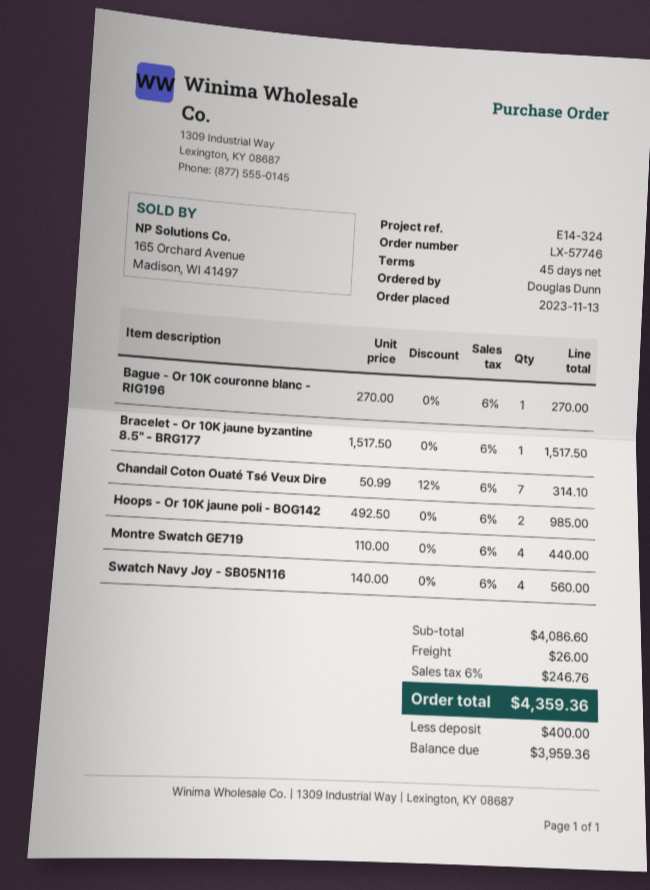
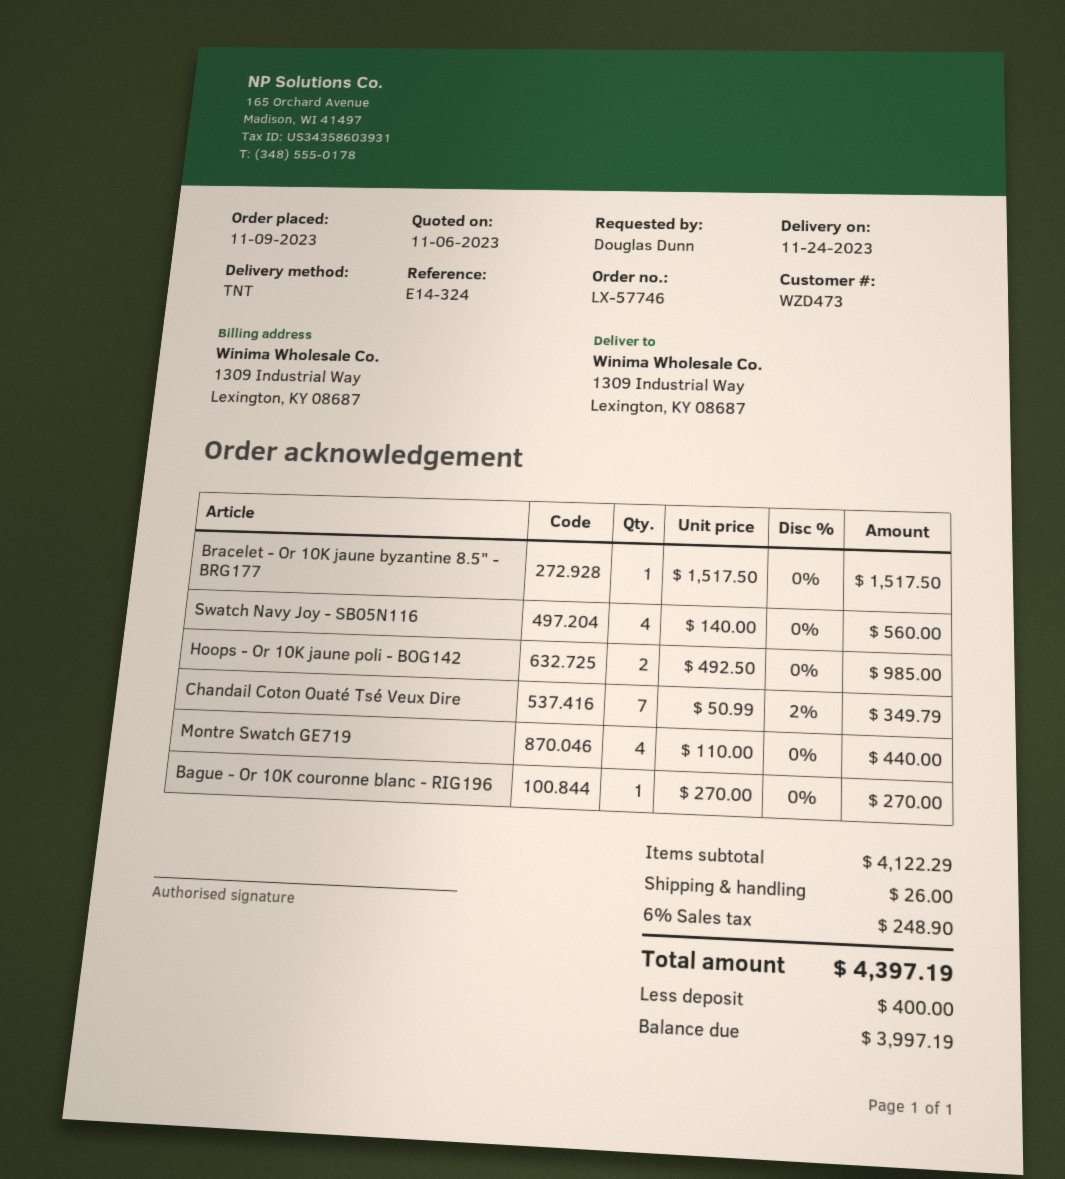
order date: 2023-11-13 -> 2023-11-09
Chandail Coton Ouaté Tsé Veux Dire: 7 x 50.99 - 12% = 314.10 -> 7 x 50.99 - 2% = 349.79
subtotal: 4086.60 -> 4122.29
tax: 6% = 246.76 -> 6% = 248.90
total: 4359.36 -> 4397.19
balance: 3959.36 -> 3997.19

